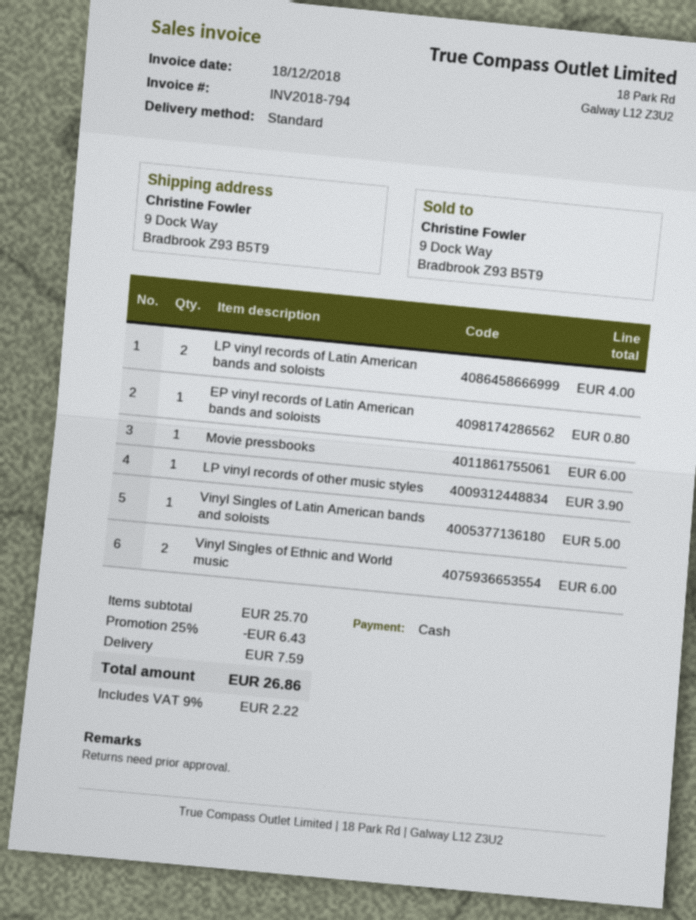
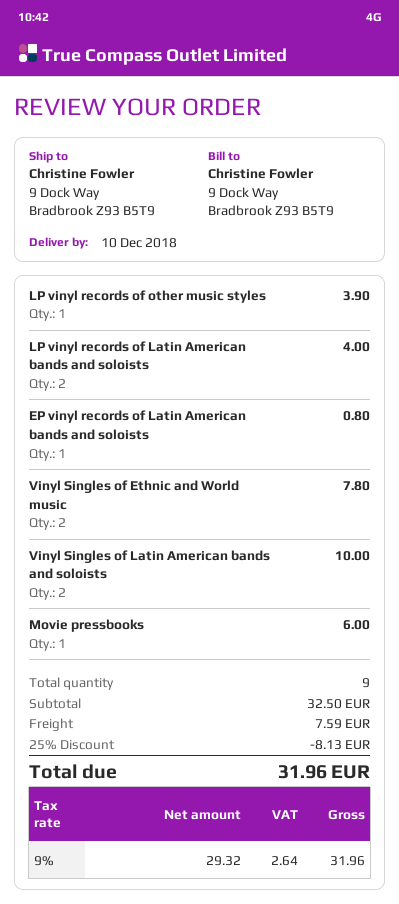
Vinyl Singles of Latin American bands and soloists: 1 for 5.00 -> 2 for 10.00
Vinyl Singles of Ethnic and World music: 2 for 6.00 -> 2 for 7.80
subtotal: 25.70 -> 32.50
discount: 25% = 6.43 -> 25% = 8.13
tax: 9% = 2.22 -> 9% = 2.64
total: 26.86 -> 31.96

